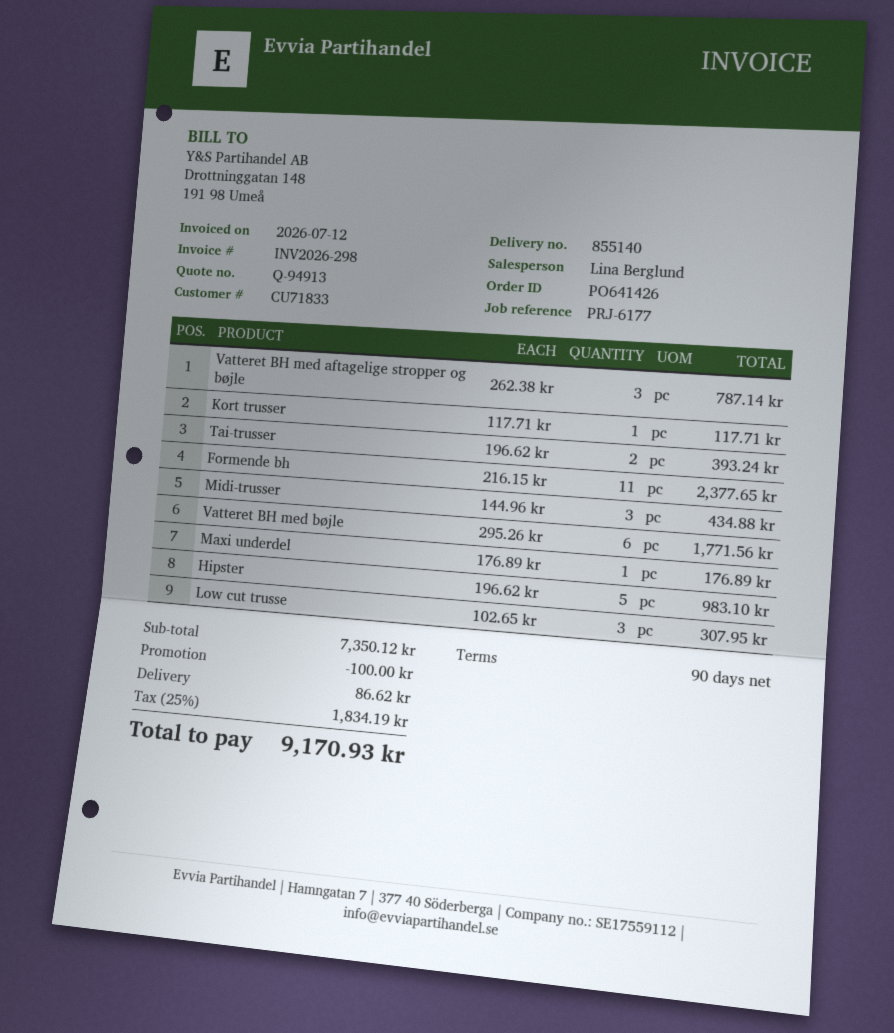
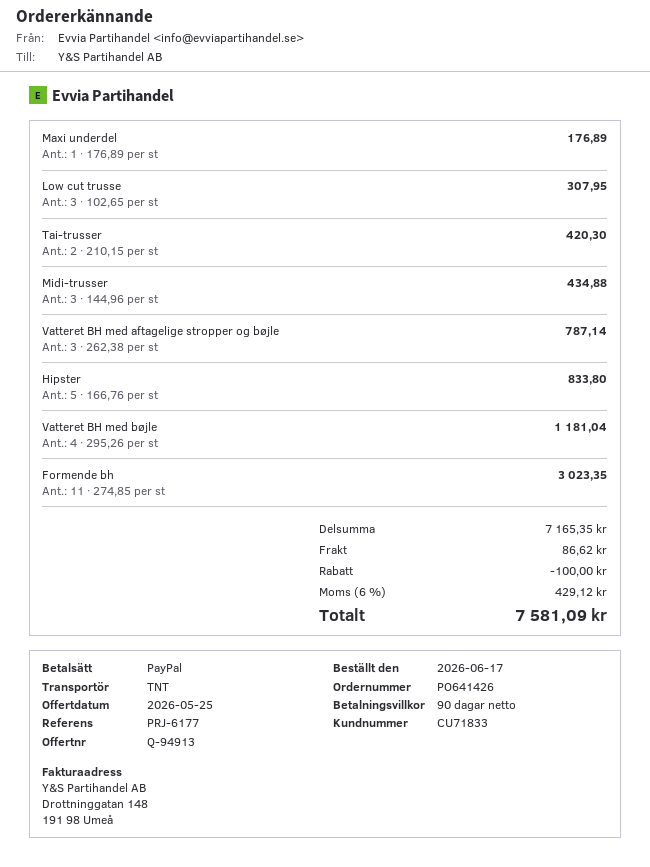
Kort trusser: 1 x 117.71 = 117.71 -> none
Tai-trusser: 2 x 196.62 = 393.24 -> 2 x 210.15 = 420.30
Formende bh: 11 x 216.15 = 2377.65 -> 11 x 274.85 = 3023.35
Vatteret BH med bøjle: 6 x 295.26 = 1771.56 -> 4 x 295.26 = 1181.04
Hipster: 5 x 196.62 = 983.10 -> 5 x 166.76 = 833.80
subtotal: 7350.12 -> 7165.35
tax: 25% = 1834.19 -> 6% = 429.12
total: 9170.93 -> 7581.09

